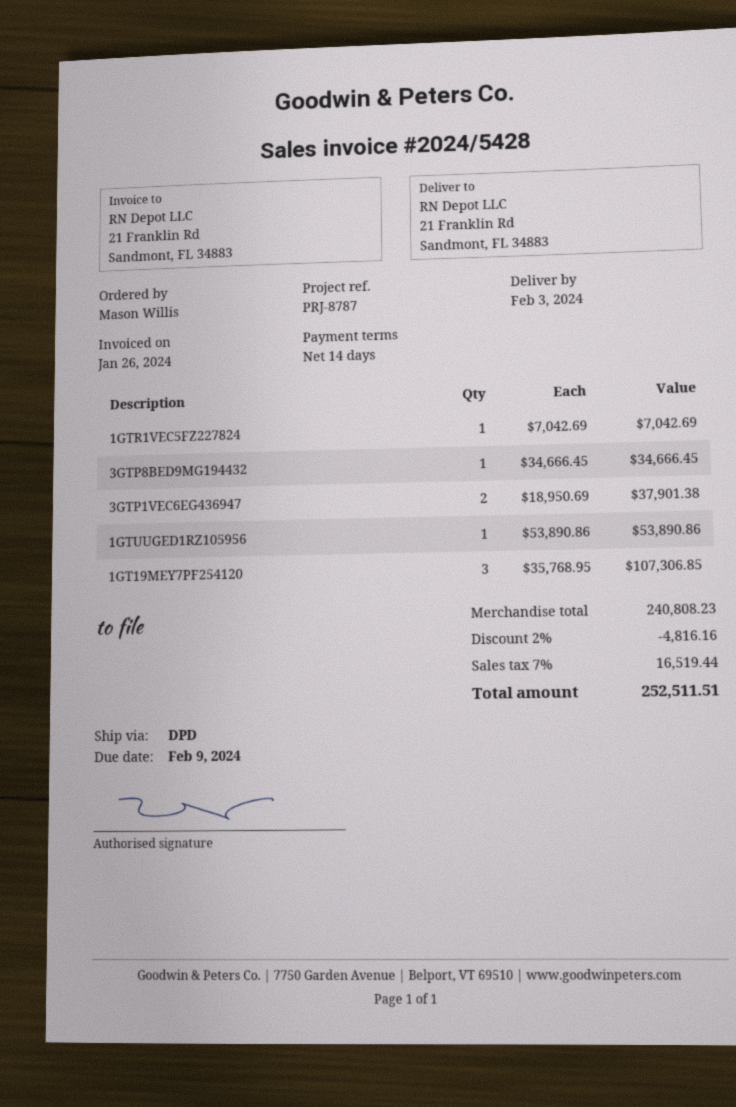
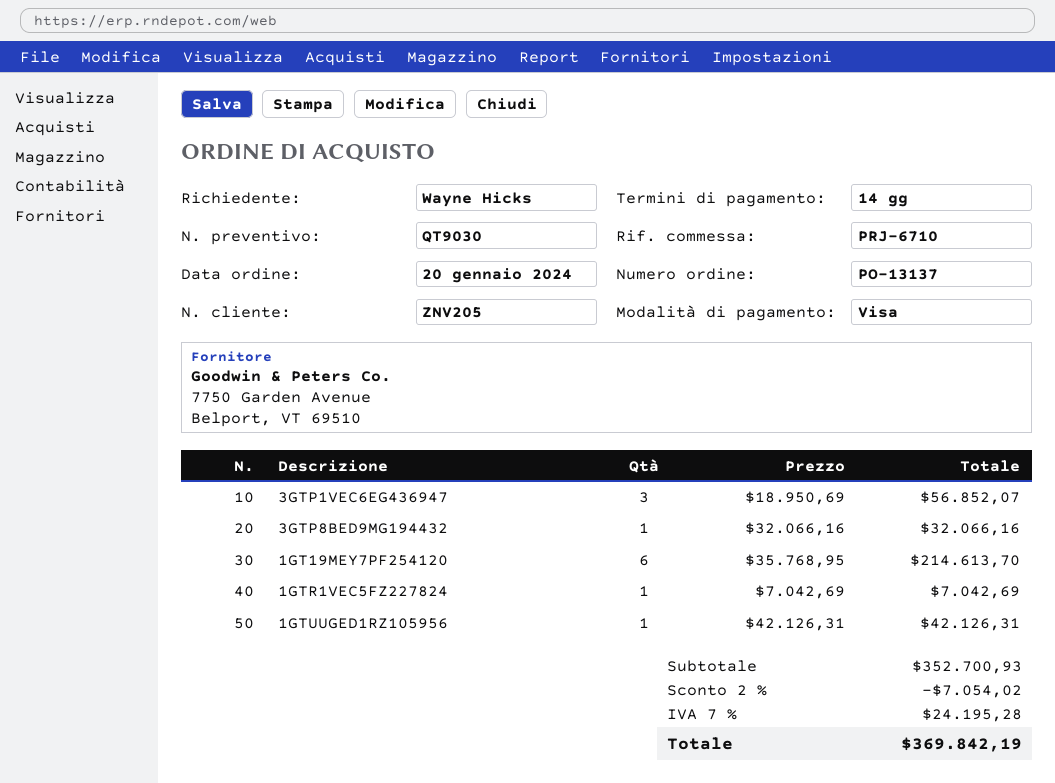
reference: PRJ-8787 -> PRJ-6710
ordered by: Mason Willis -> Wayne Hicks
3GTP8BED9MG194432: 1 x 34666.45 = 34666.45 -> 1 x 32066.16 = 32066.16
3GTP1VEC6EG436947: 2 x 18950.69 = 37901.38 -> 3 x 18950.69 = 56852.07
1GTUUGED1RZ105956: 1 x 53890.86 = 53890.86 -> 1 x 42126.31 = 42126.31
1GT19MEY7PF254120: 3 x 35768.95 = 107306.85 -> 6 x 35768.95 = 214613.70
subtotal: 240808.23 -> 352700.93
discount: 2% = 4816.16 -> 2% = 7054.02
tax: 7% = 16519.44 -> 7% = 24195.28
total: 252511.51 -> 369842.19

